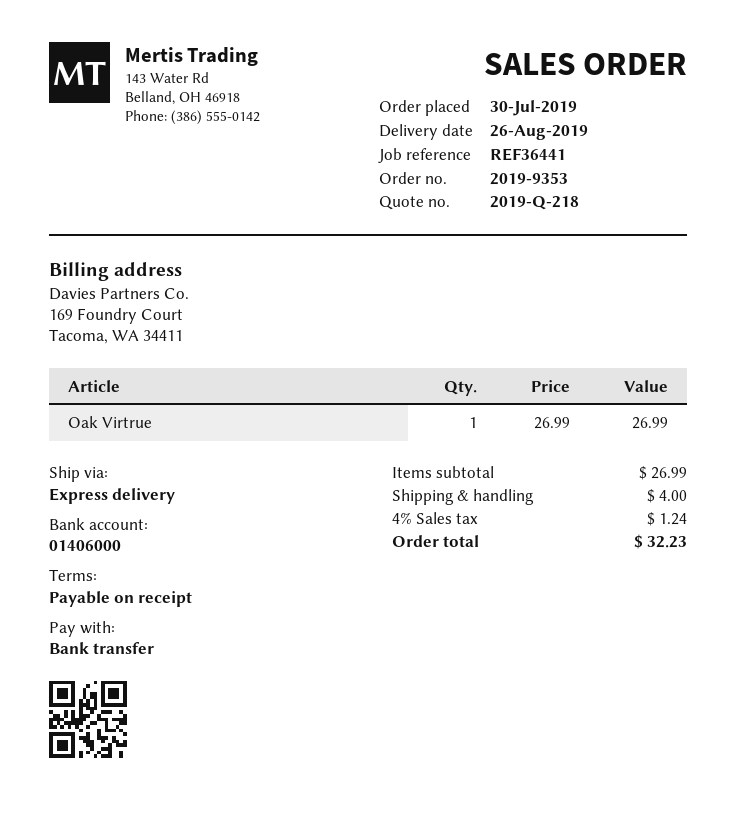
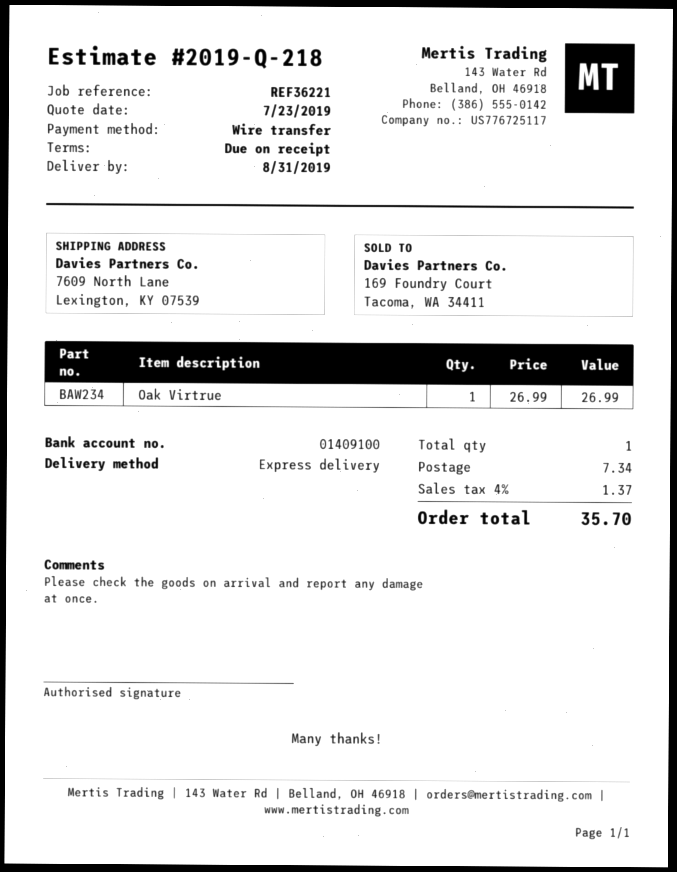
delivery date: 2019-08-26 -> 2019-08-31
reference: REF36441 -> REF36221
bank account: 01406000 -> 01409100
shipping: 4.00 -> 7.34
tax: 4% = 1.24 -> 4% = 1.37
total: 32.23 -> 35.70

